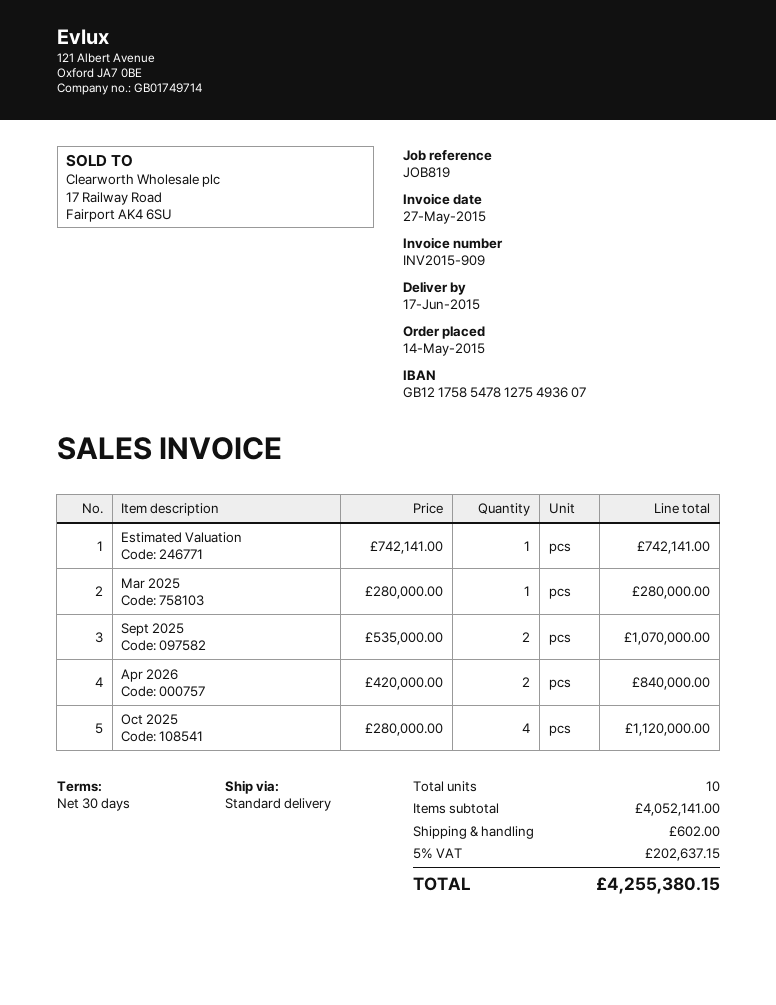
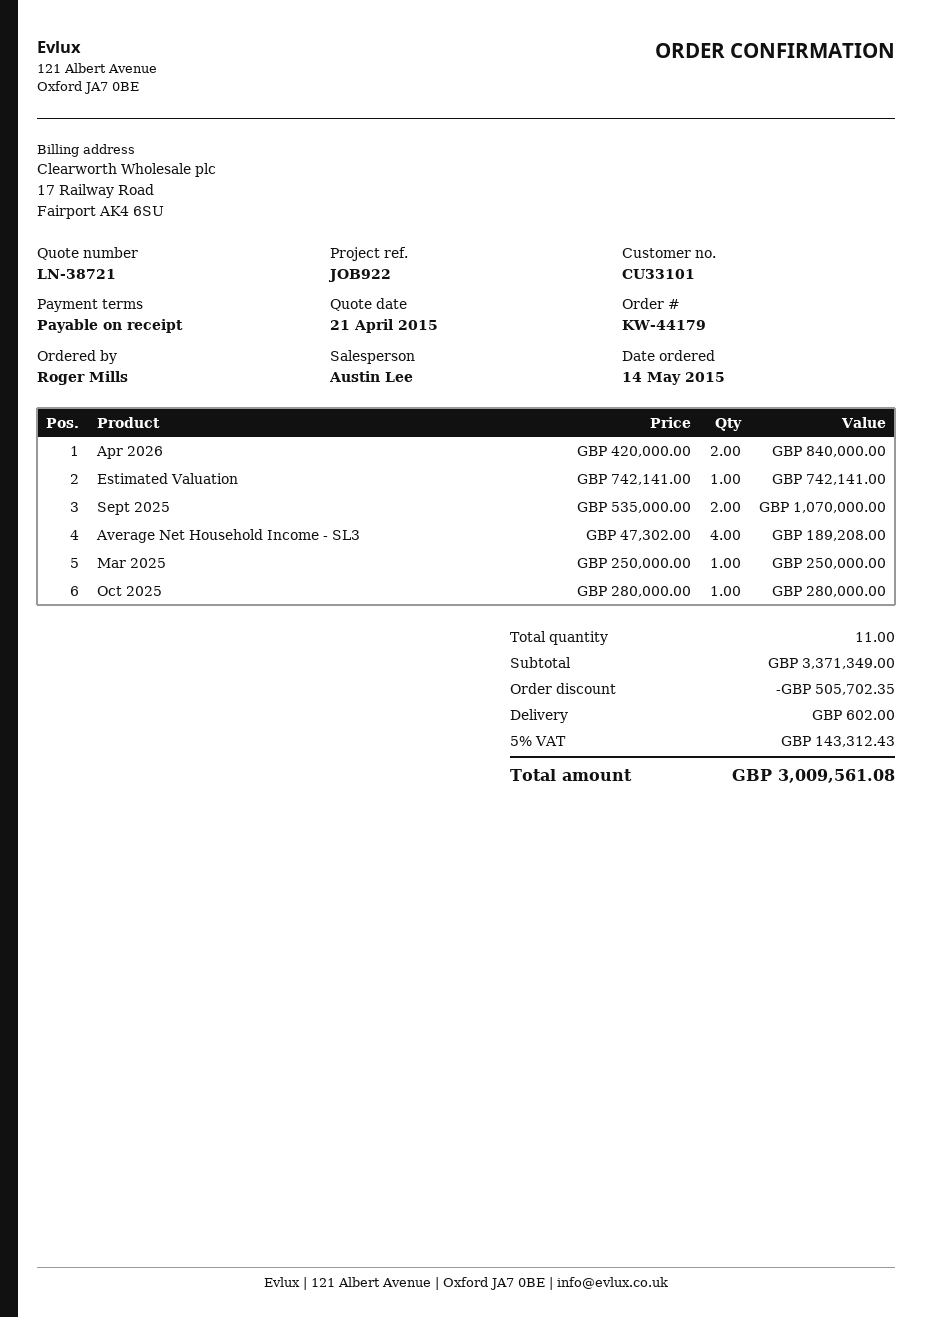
payment terms: 30 days -> on receipt
reference: JOB819 -> JOB922
Mar 2025: 1 x 280000.00 = 280000.00 -> 1 x 250000.00 = 250000.00
Oct 2025: 4 x 280000.00 = 1120000.00 -> 1 x 280000.00 = 280000.00
Average Net Household Income - SL3: none -> 4 x 47302.00 = 189208.00
total quantity: 10 -> 11
subtotal: 4052141.00 -> 3371349.00
discount: none -> 505702.35
tax: 5% = 202637.15 -> 5% = 143312.43
total: 4255380.15 -> 3009561.08

